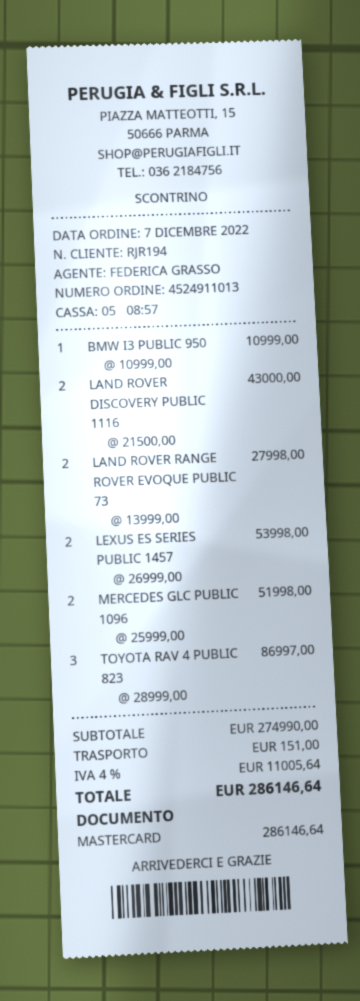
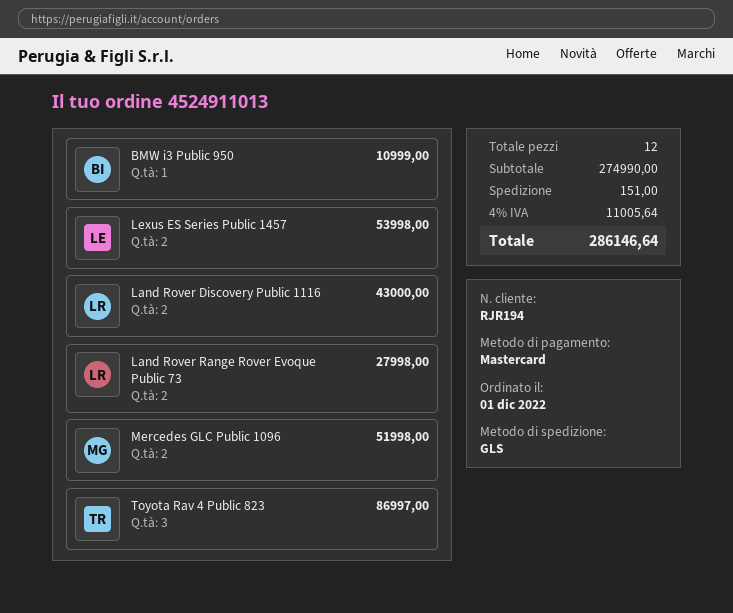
order date: 2022-12-07 -> 2022-12-01

